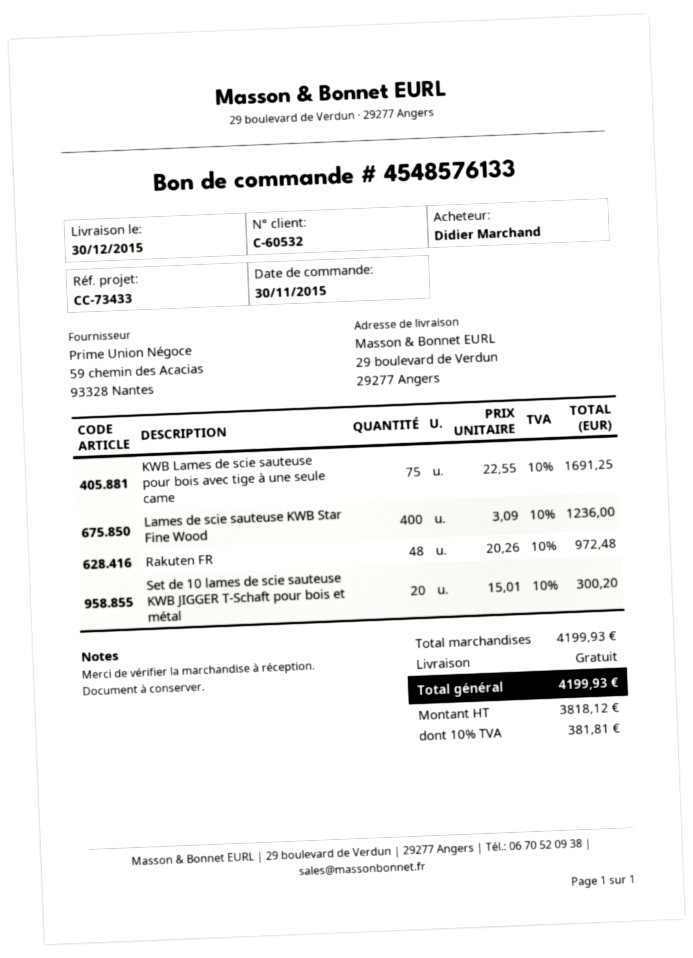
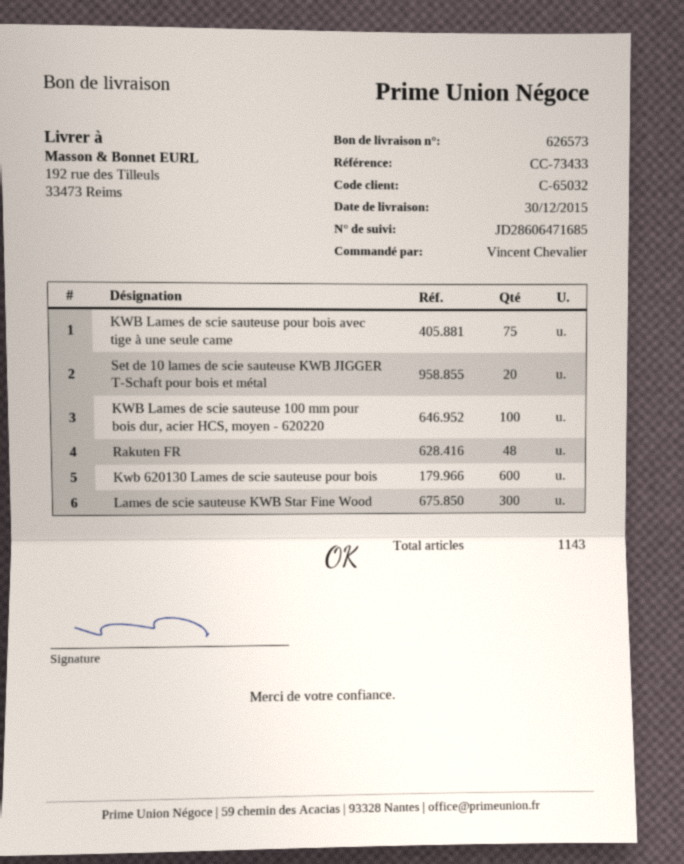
customer number: C-60532 -> C-65032
ordered by: Didier Marchand -> Vincent Chevalier
ship to: 29 boulevard de Verdun, 29277 Angers -> 192 rue des Tilleuls, 33473 Reims
Lames de scie sauteuse KWB Star Fine Wood: 400 -> 300
KWB Lames de scie sauteuse 100 mm pour bois dur, acier HCS, moyen - 620220: none -> 100
Kwb 620130 Lames de scie sauteuse pour bois: none -> 600

